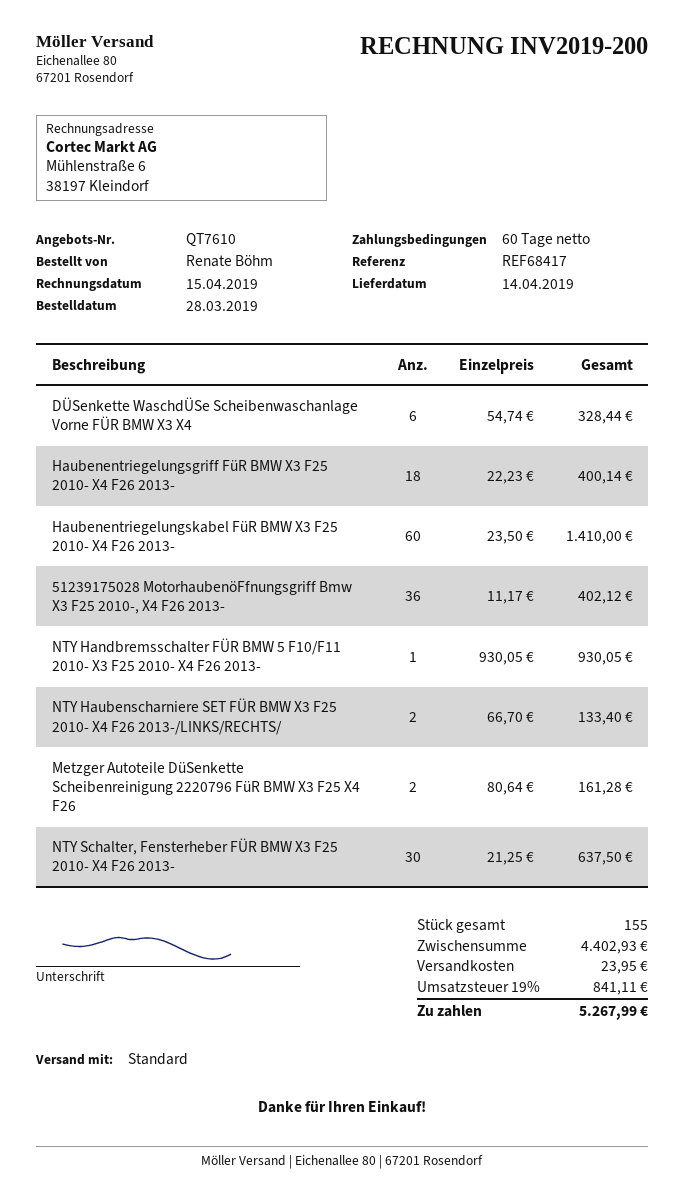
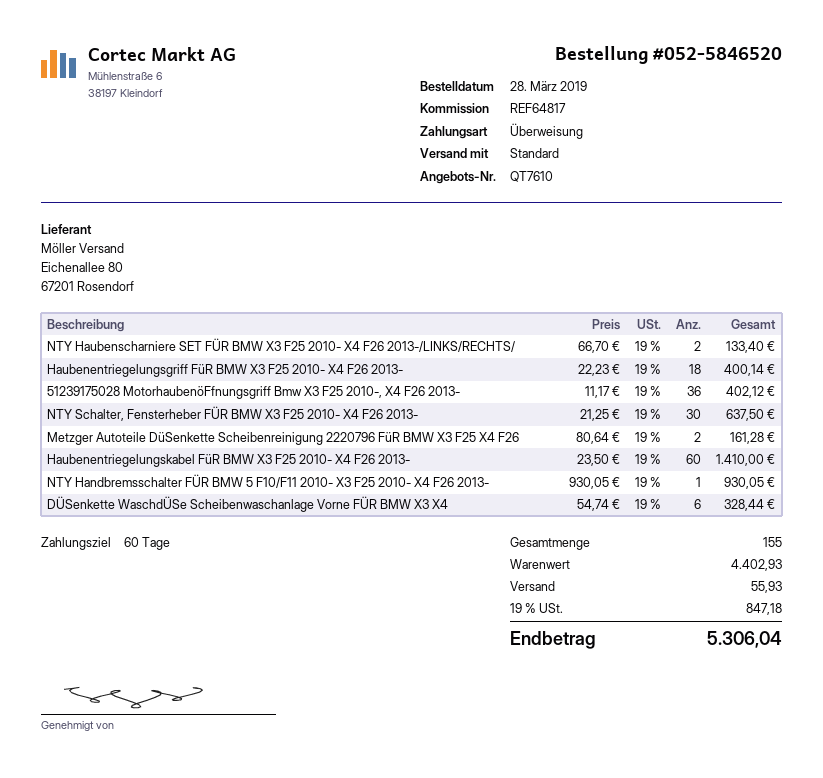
reference: REF68417 -> REF64817
shipping: 23.95 -> 55.93
tax: 19% = 841.11 -> 19% = 847.18
total: 5267.99 -> 5306.04

